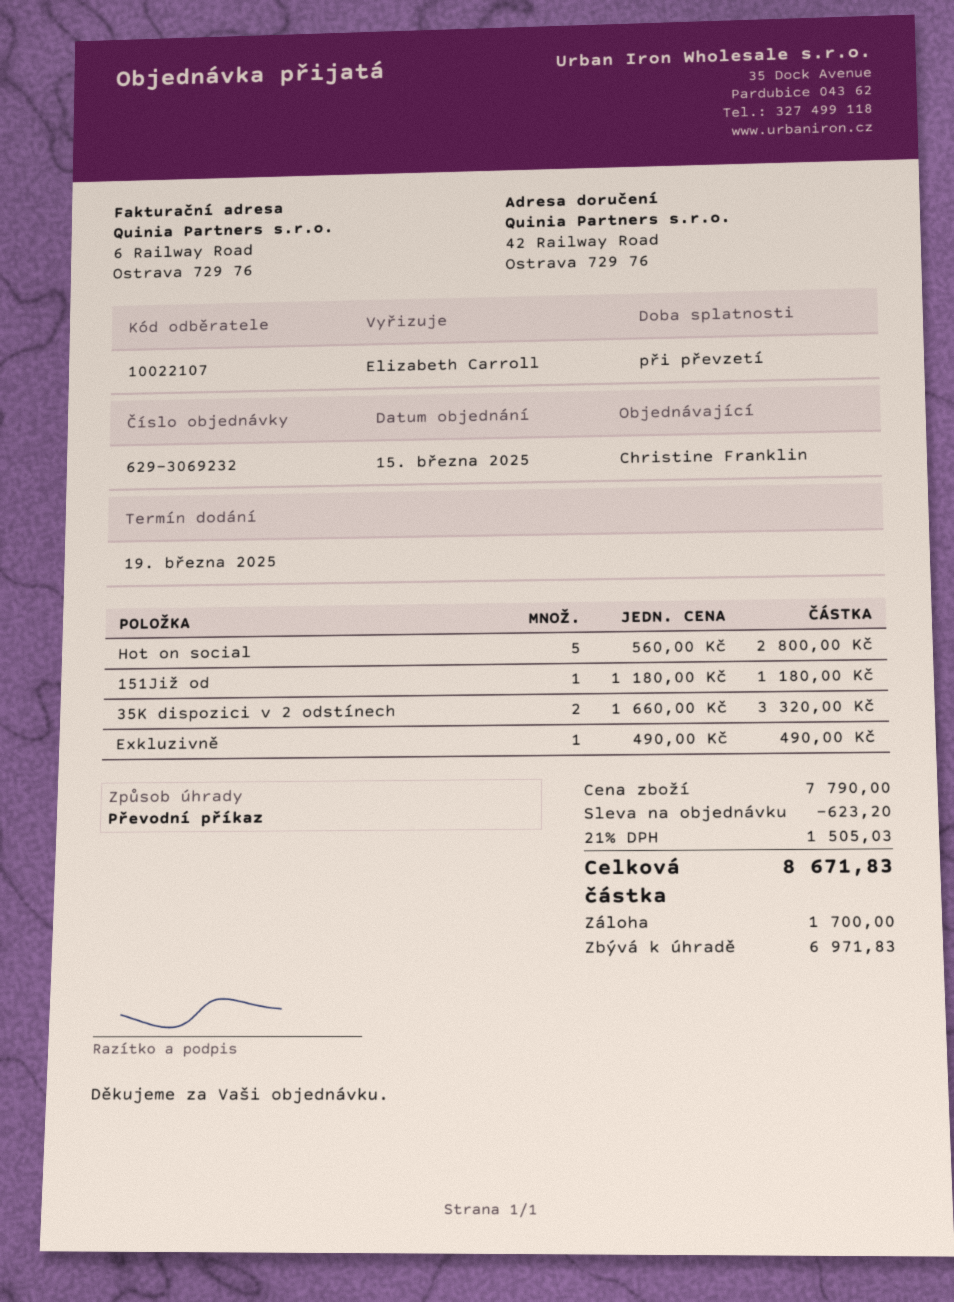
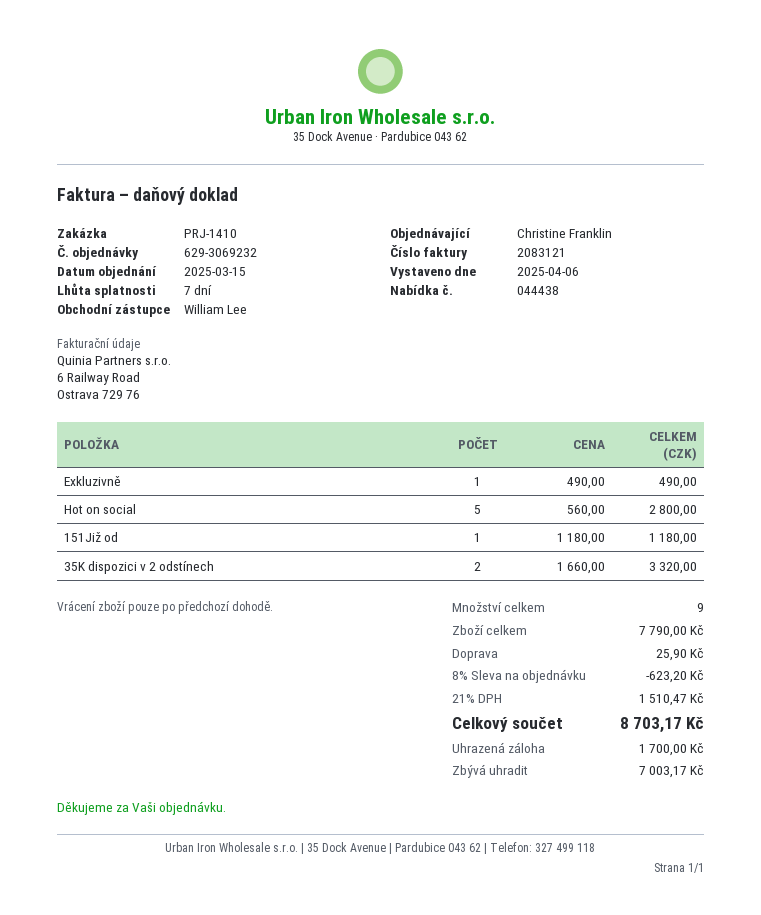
payment terms: on receipt -> 7 days
sales rep: Elizabeth Carroll -> William Lee
shipping: none -> 25.90
tax: 21% = 1505.03 -> 21% = 1510.47
total: 8671.83 -> 8703.17
balance: 6971.83 -> 7003.17

